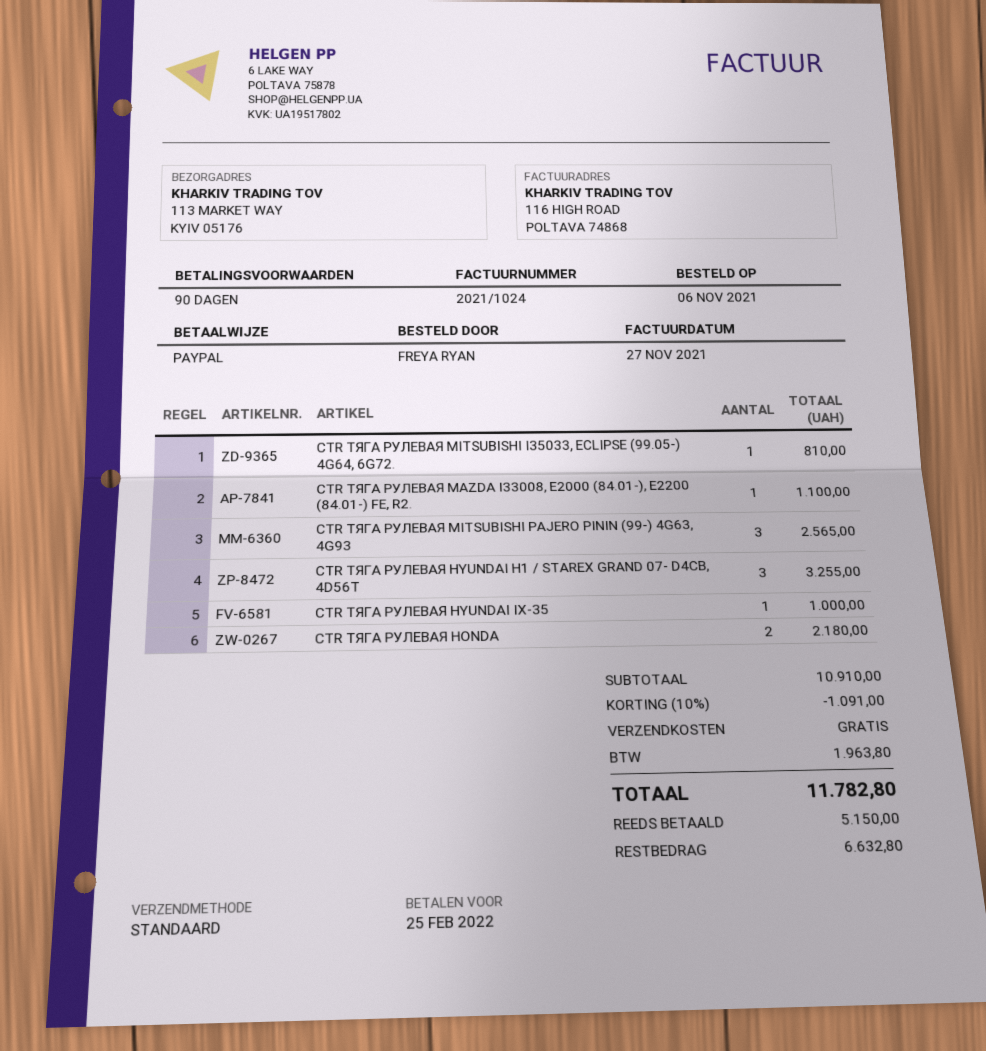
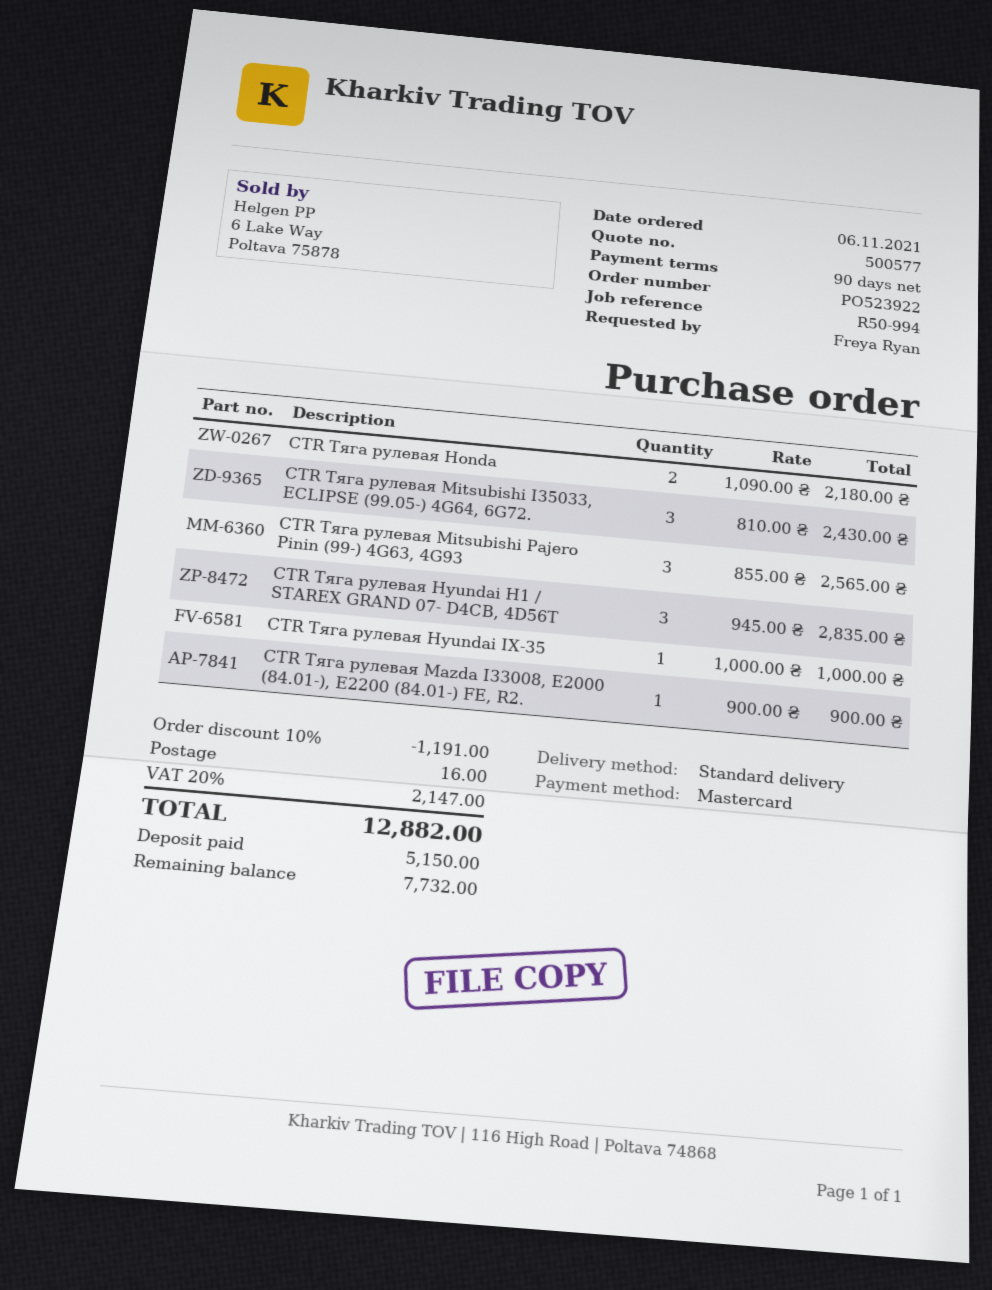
payment method: PayPal -> Mastercard
CTR ТЯГА РУЛЕВАЯ MITSUBISHI I35033, ECLIPSE (99.05-) 4G64, 6G72.: 1 for 810.00 -> 3 for 2430.00
CTR ТЯГА РУЛЕВАЯ MAZDA I33008, E2000 (84.01-), E2200 (84.01-) FE, R2.: 1 for 1100.00 -> 1 for 900.00
CTR ТЯГА РУЛЕВАЯ HYUNDAI H1 / STAREX GRAND 07- D4CB, 4D56T: 3 for 3255.00 -> 3 for 2835.00
discount: 10% = 1091.00 -> 10% = 1191.00
shipping: 0.00 -> 16.00
tax: 1963.80 -> 2147.00
total: 11782.80 -> 12882.00
balance: 6632.80 -> 7732.00

